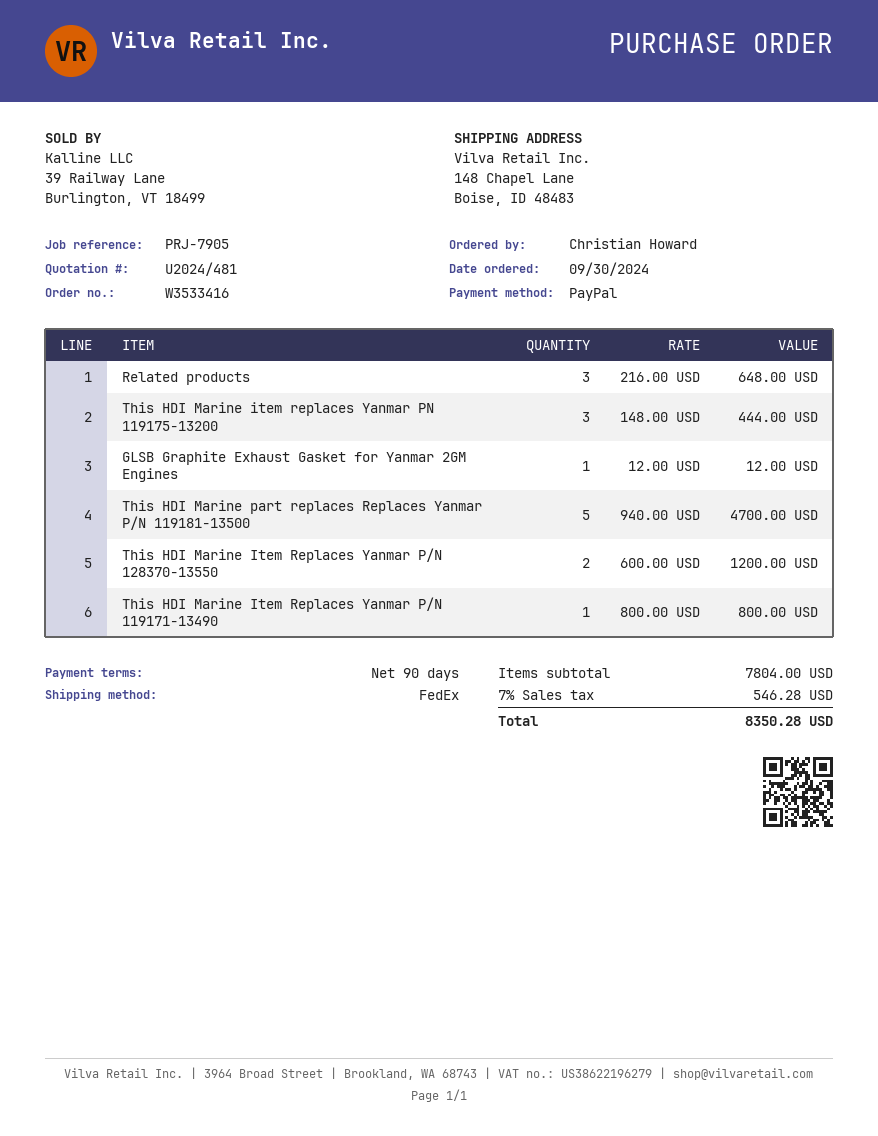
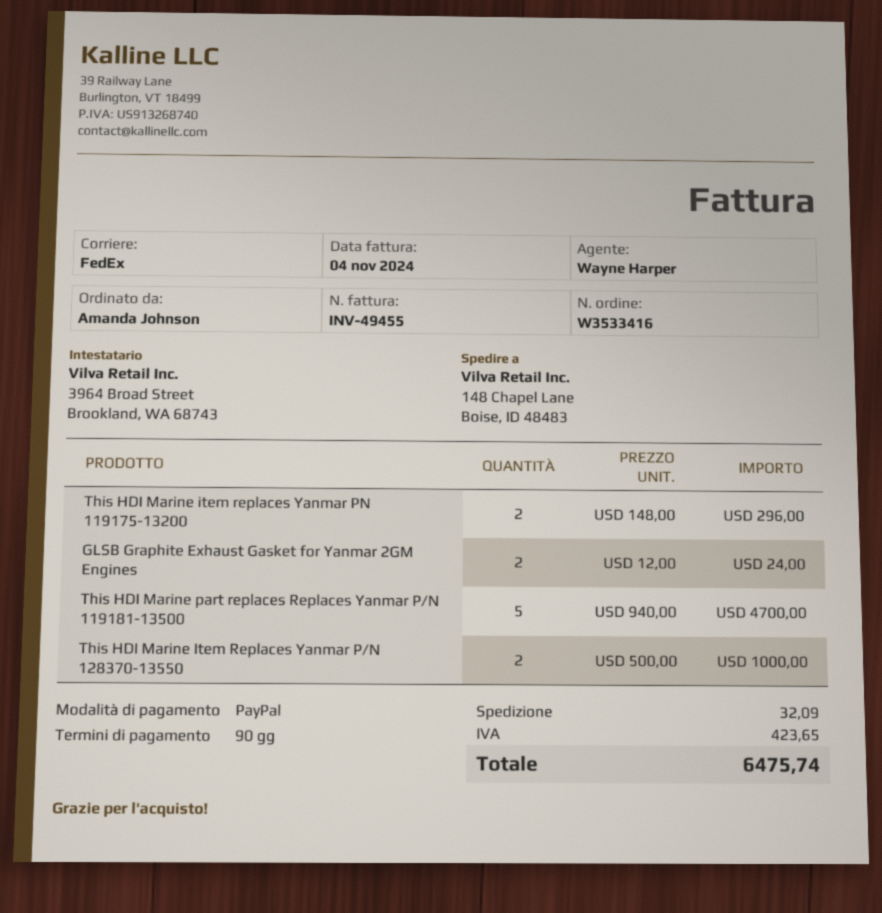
ordered by: Christian Howard -> Amanda Johnson
Related products: 3 x 216.00 = 648.00 -> none
This HDI Marine item replaces Yanmar PN 119175-13200: 3 x 148.00 = 444.00 -> 2 x 148.00 = 296.00
GLSB Graphite Exhaust Gasket for Yanmar 2GM Engines: 1 x 12.00 = 12.00 -> 2 x 12.00 = 24.00
This HDI Marine Item Replaces Yanmar P/N 128370-13550: 2 x 600.00 = 1200.00 -> 2 x 500.00 = 1000.00
This HDI Marine Item Replaces Yanmar P/N 119171-13490: 1 x 800.00 = 800.00 -> none
shipping: none -> 32.09
tax: 546.28 -> 423.65
total: 8350.28 -> 6475.74

